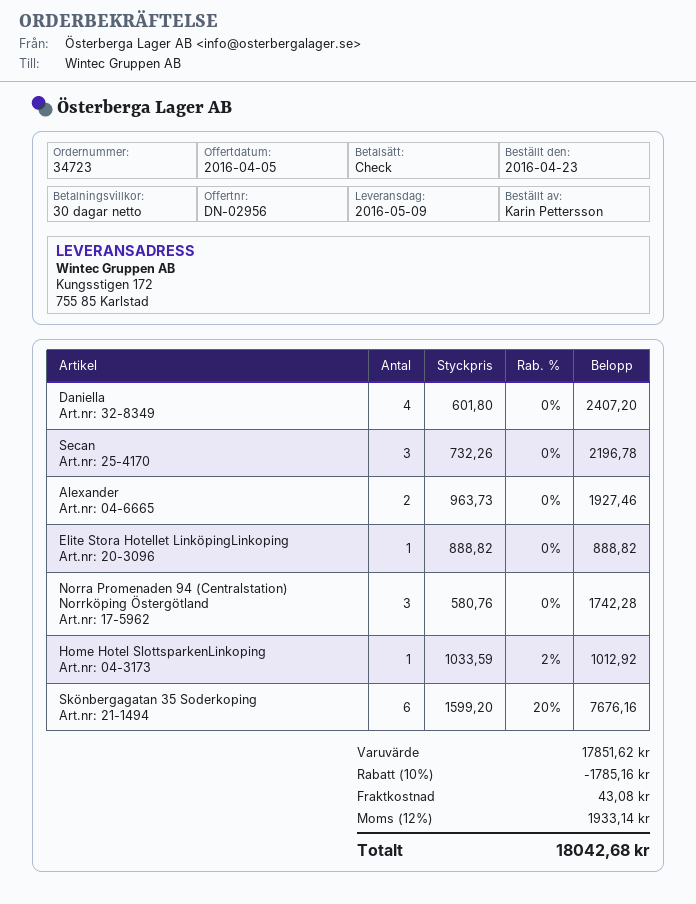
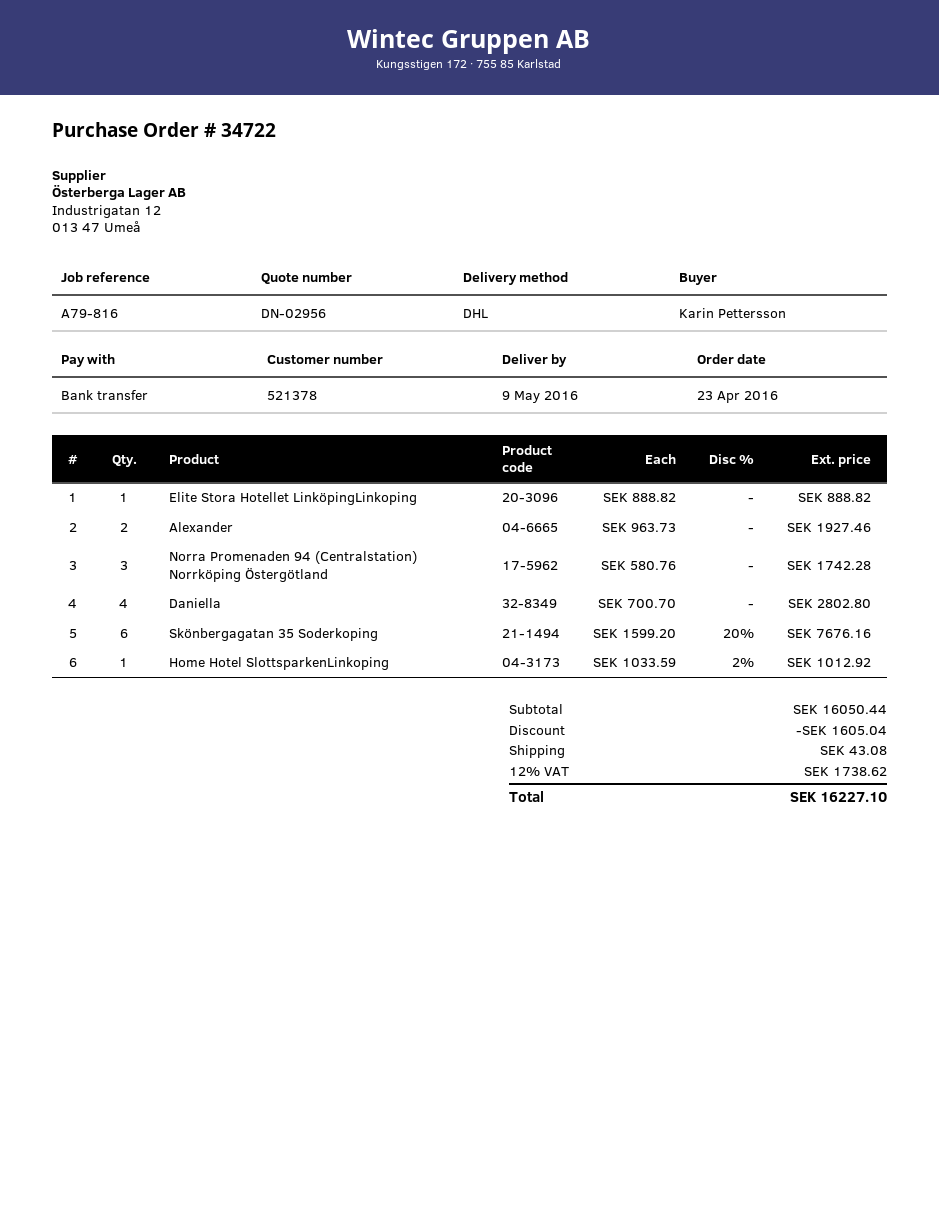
order number: 34723 -> 34722
payment method: cheque -> bank transfer
Daniella: 4 x 601.80 = 2407.20 -> 4 x 700.70 = 2802.80
Secan: 3 x 732.26 = 2196.78 -> none
subtotal: 17851.62 -> 16050.44
discount: 1785.16 -> 1605.04
tax: 12% = 1933.14 -> 12% = 1738.62
total: 18042.68 -> 16227.10

